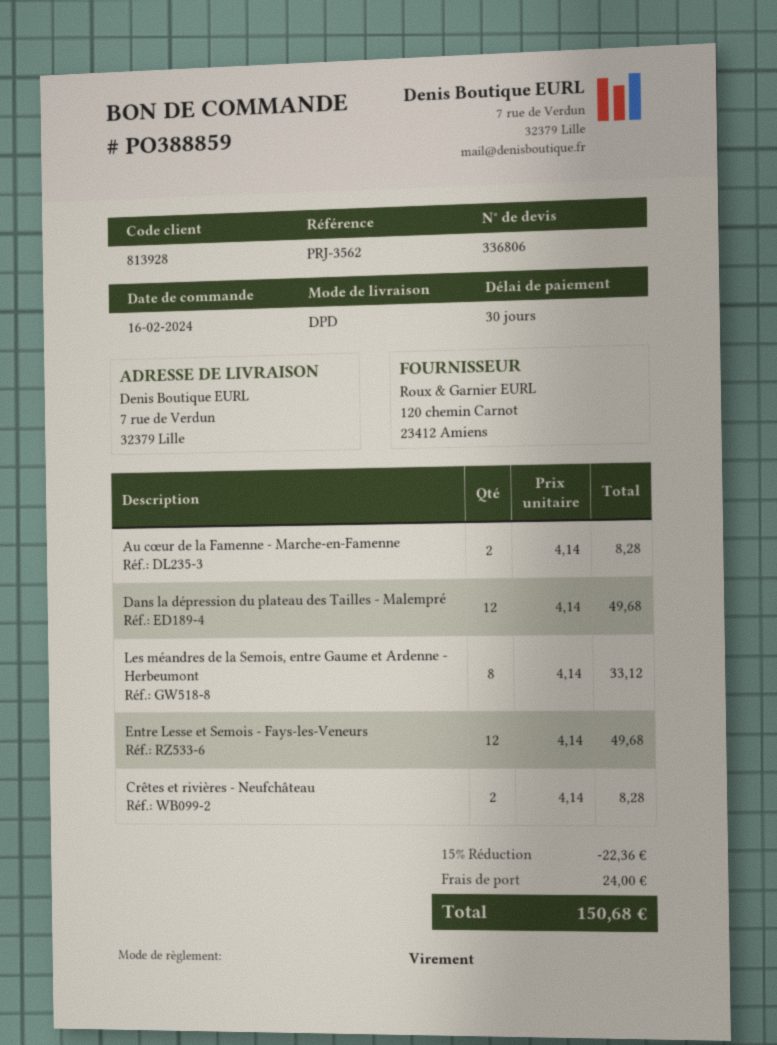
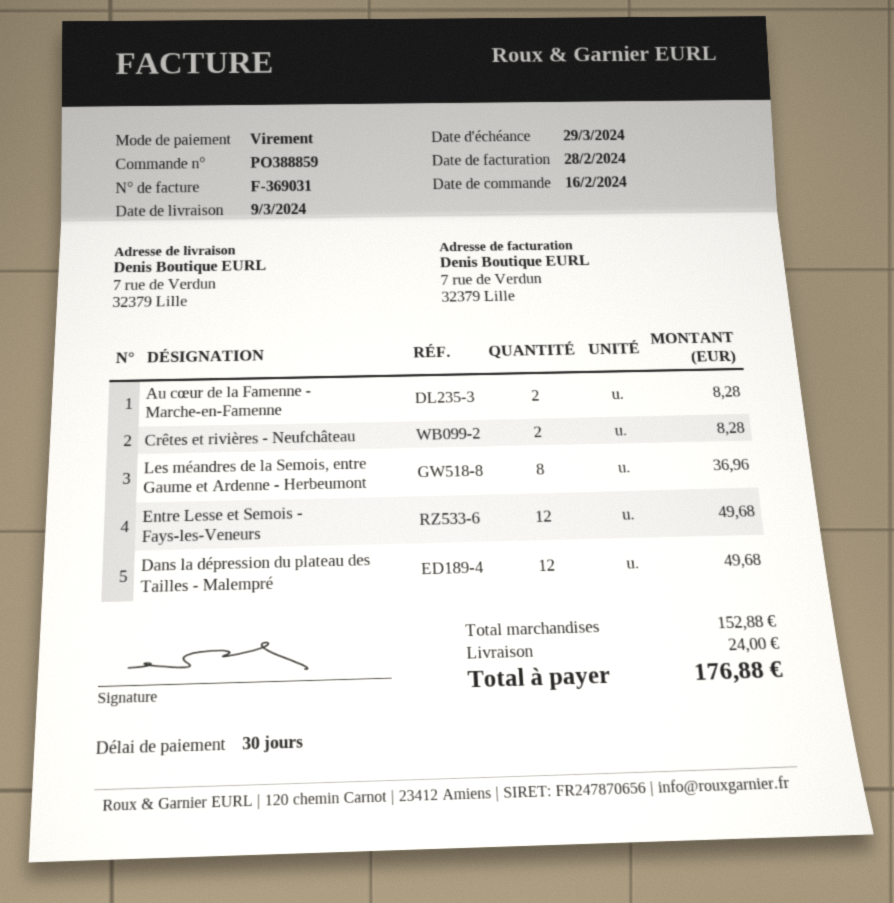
Les méandres de la Semois, entre Gaume et Ardenne - Herbeumont: 8 for 33.12 -> 8 for 36.96
discount: 15% = 22.36 -> none
total: 150.68 -> 176.88

